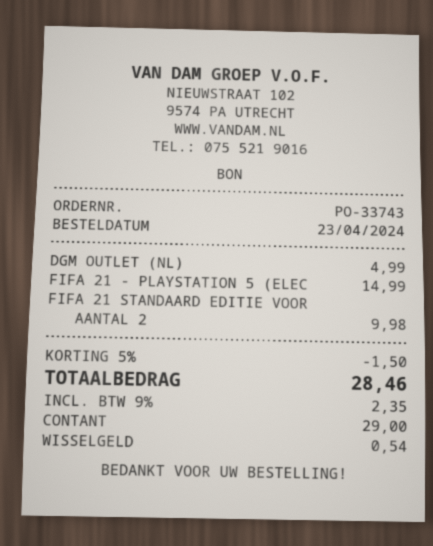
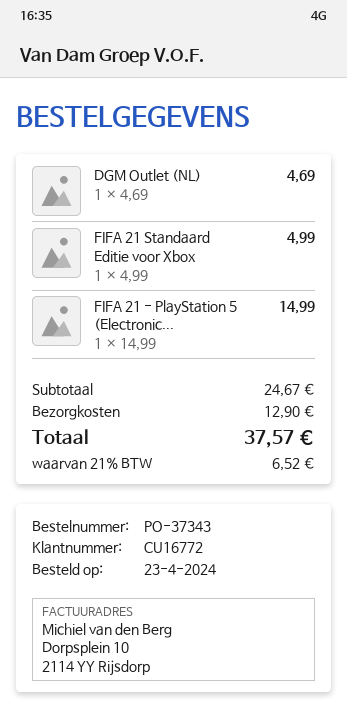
order number: PO-33743 -> PO-37343
DGM OUTLET (NL): 1 for 4.99 -> 1 for 4.69
FIFA 21 STANDAARD EDITIE VOOR: 2 for 9.98 -> 1 for 4.99
discount: 5% = 1.50 -> none
shipping: none -> 12.90
tax: 9% = 2.35 -> 21% = 6.52
total: 28.46 -> 37.57

